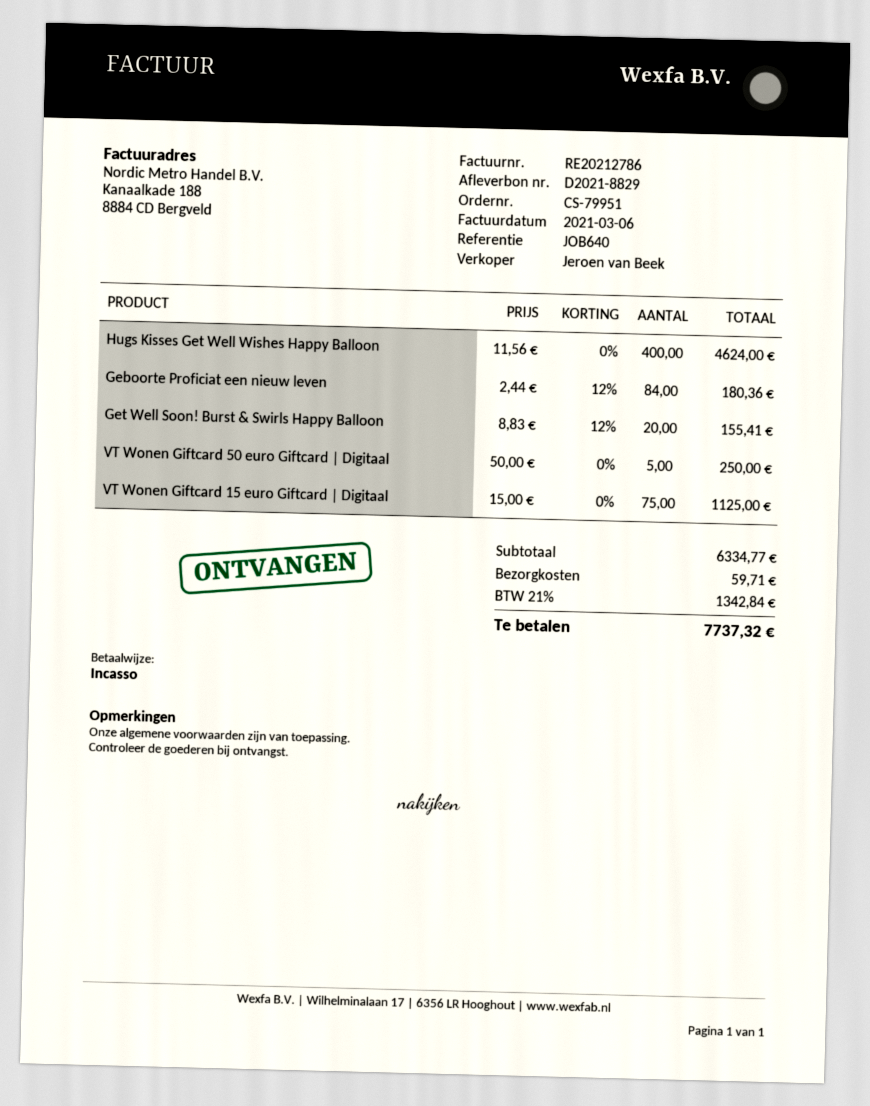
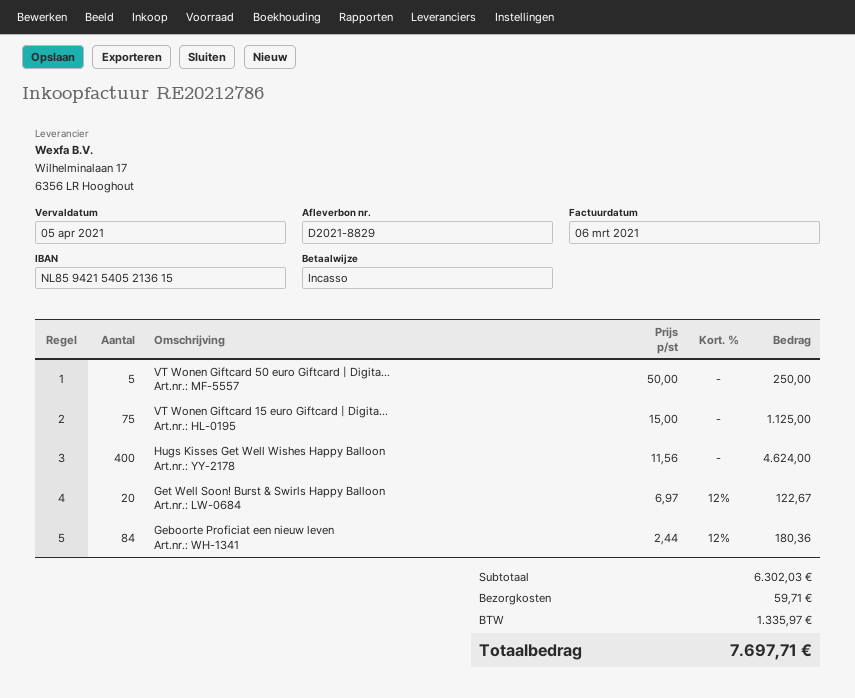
Get Well Soon! Burst & Swirls Happy Balloon: 20 x 8.83 - 12% = 155.41 -> 20 x 6.97 - 12% = 122.67
subtotal: 6334.77 -> 6302.03
tax: 1342.84 -> 1335.97
total: 7737.32 -> 7697.71

